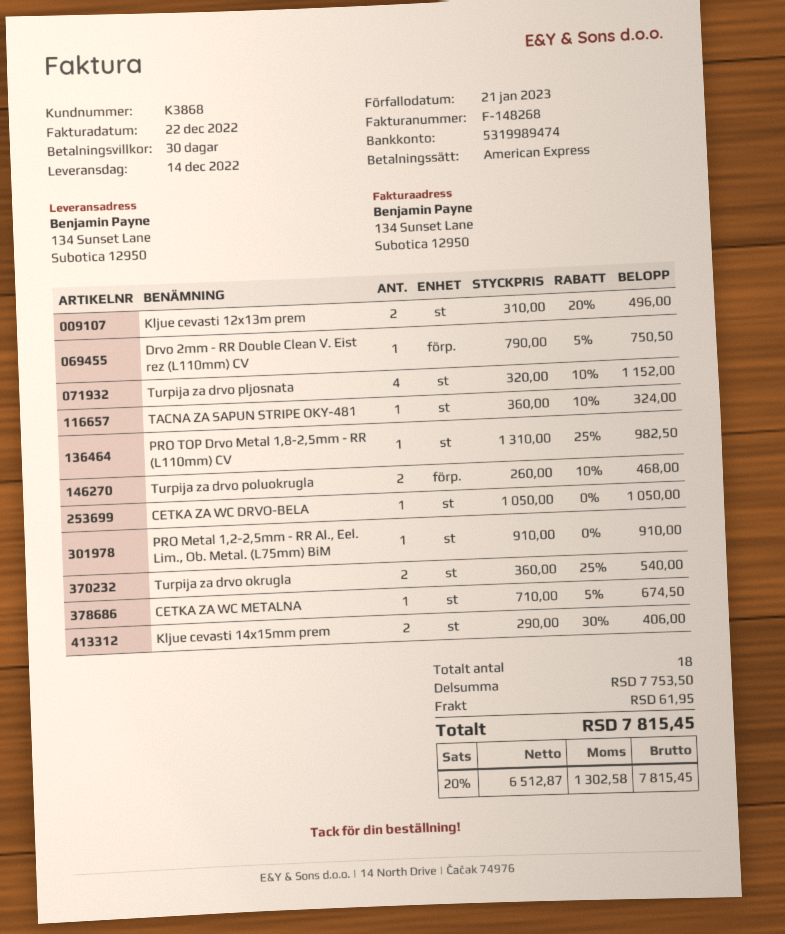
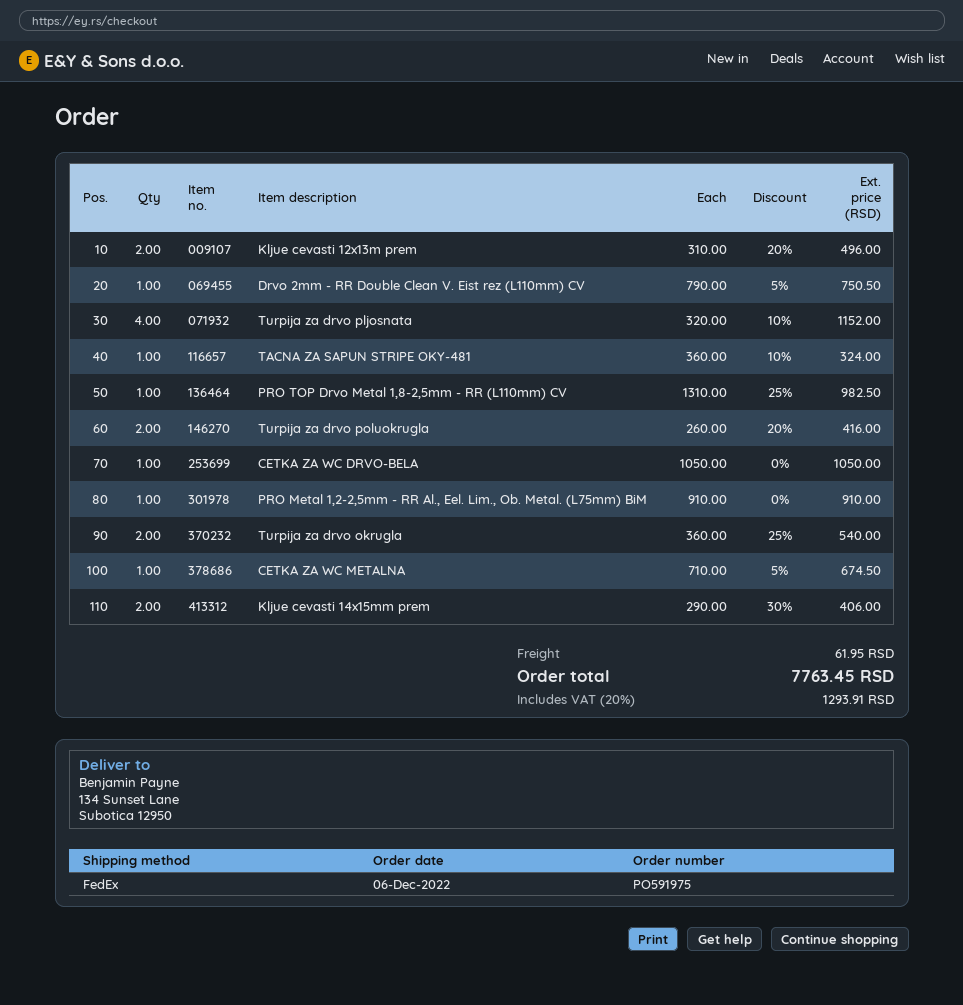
Turpija za drvo poluokrugla: 2 x 260.00 - 10% = 468.00 -> 2 x 260.00 - 20% = 416.00
tax: 20% = 1302.58 -> 20% = 1293.91
total: 7815.45 -> 7763.45

